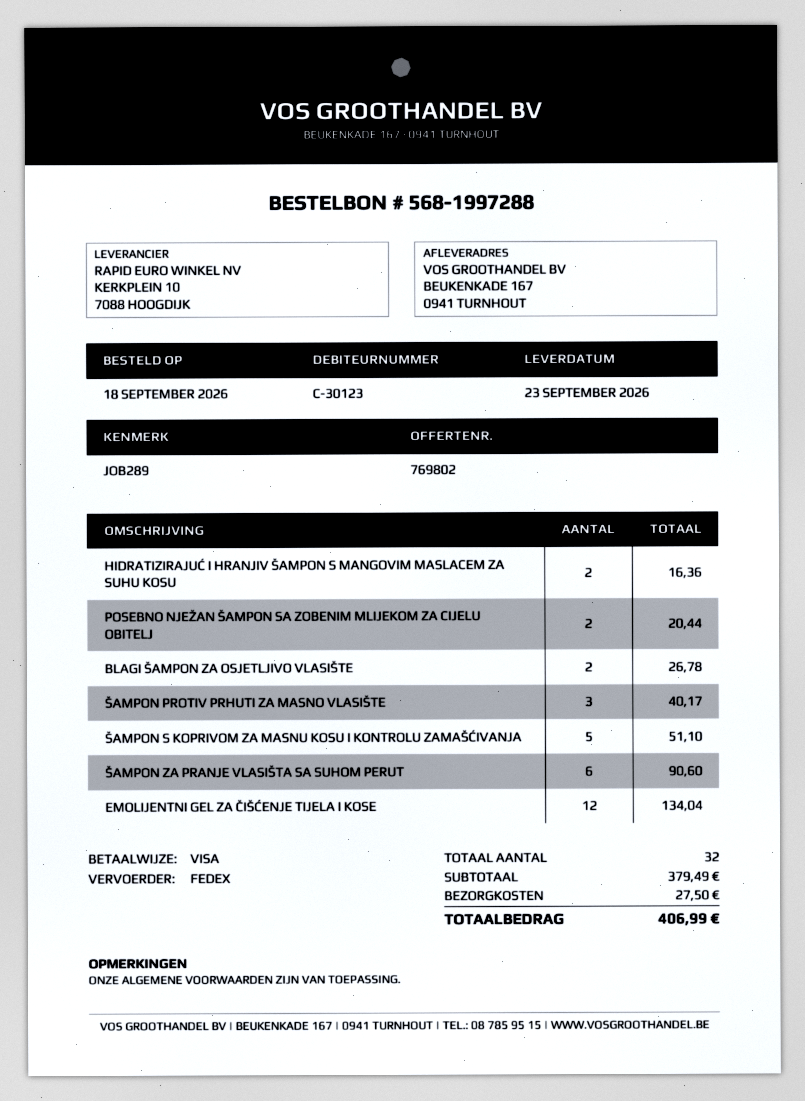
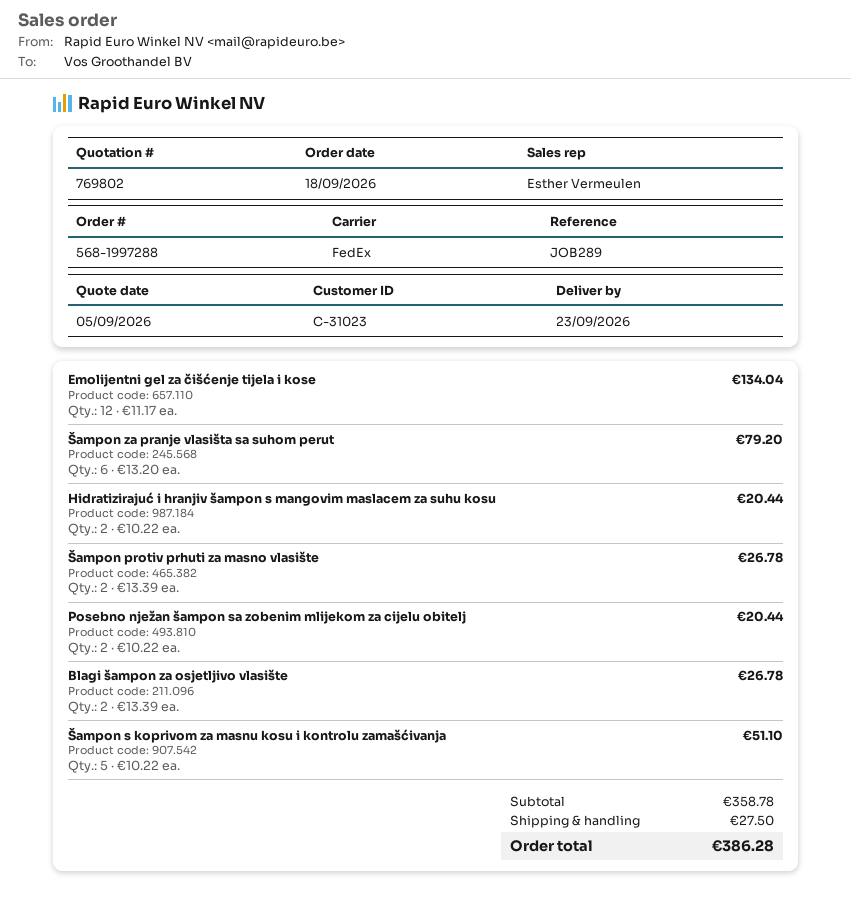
customer number: C-30123 -> C-31023
HIDRATIZIRAJUĆ I HRANJIV ŠAMPON S MANGOVIM MASLACEM ZA SUHU KOSU: 2 for 16.36 -> 2 for 20.44
ŠAMPON PROTIV PRHUTI ZA MASNO VLASIŠTE: 3 for 40.17 -> 2 for 26.78
ŠAMPON ZA PRANJE VLASIŠTA SA SUHOM PERUT: 6 for 90.60 -> 6 for 79.20
subtotal: 379.49 -> 358.78
total: 406.99 -> 386.28

